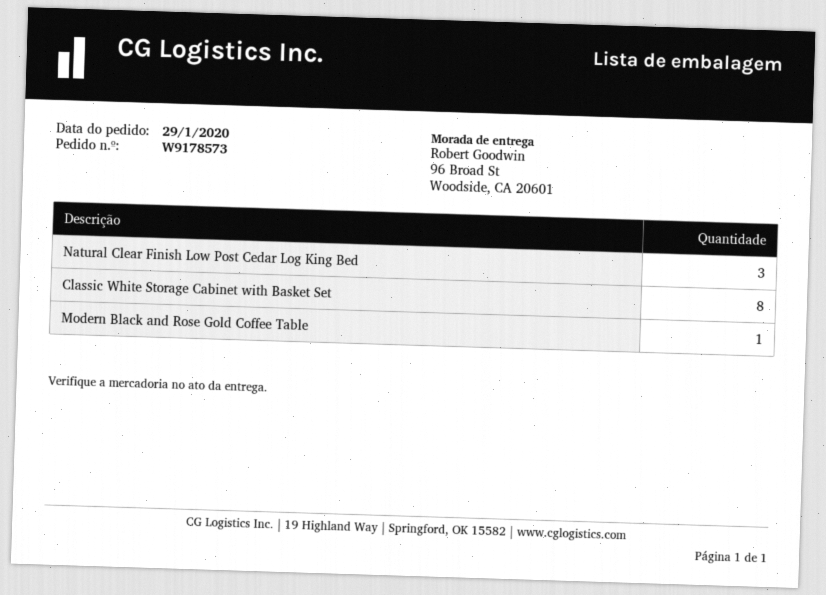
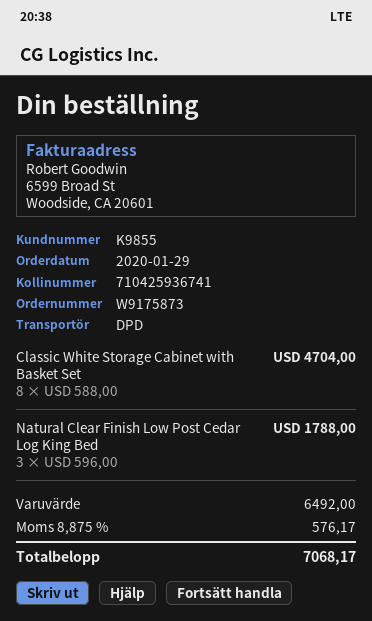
order number: W9178573 -> W9175873
Modern Black and Rose Gold Coffee Table: 1 -> none

